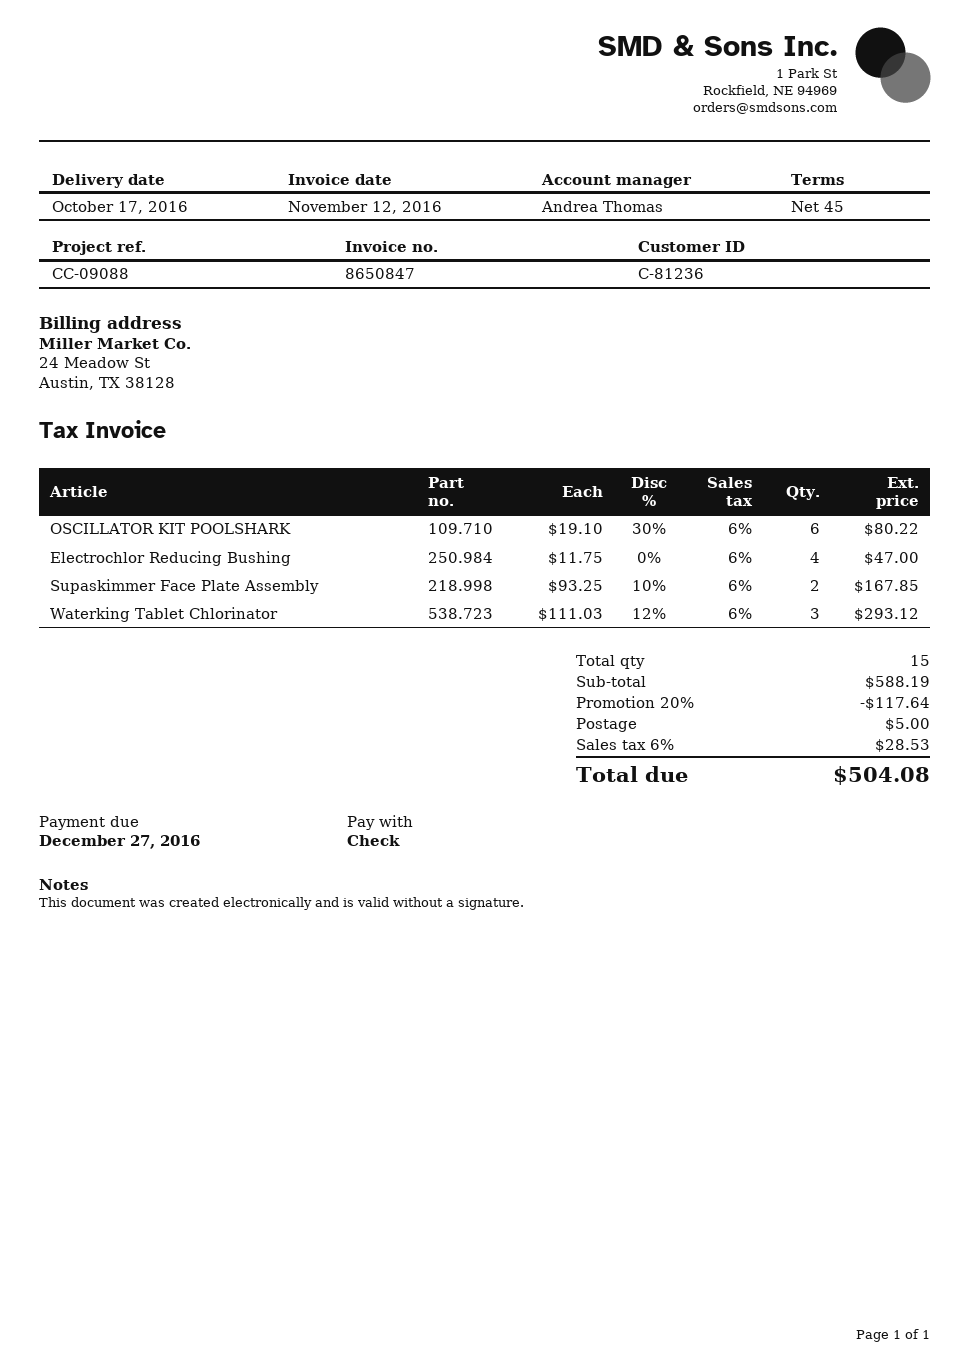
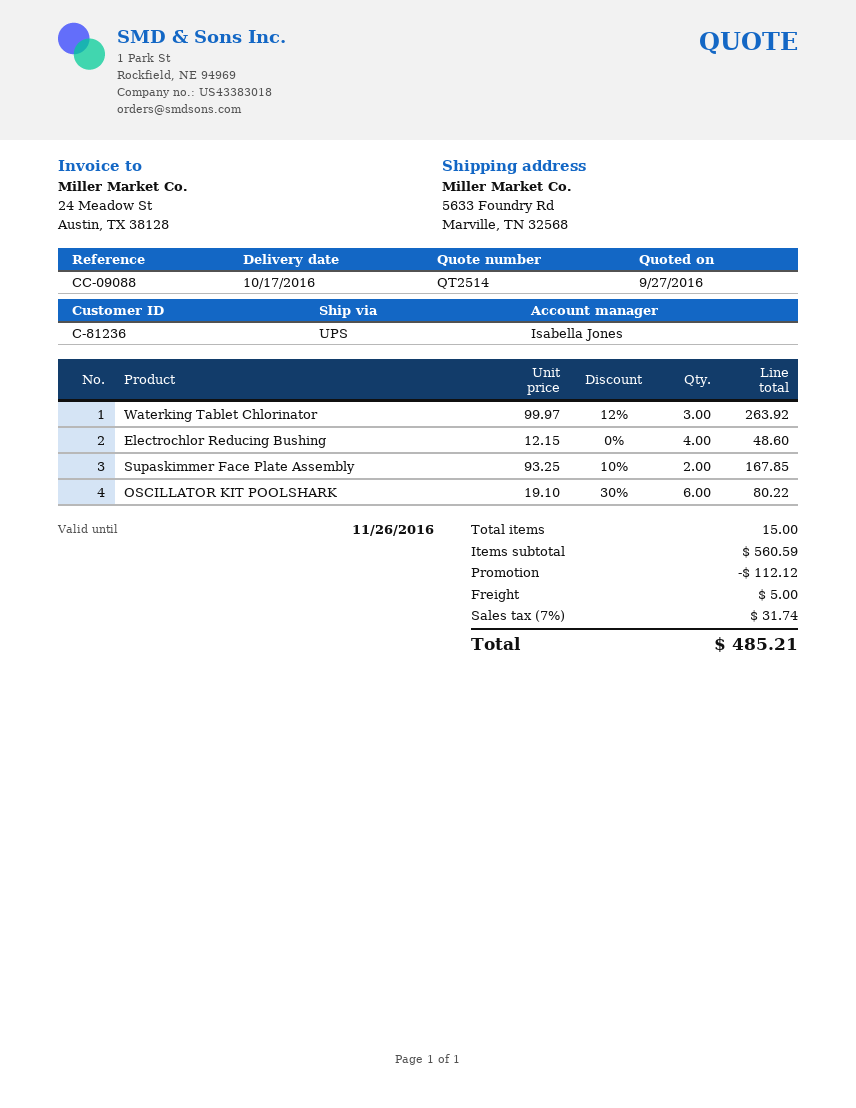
sales rep: Andrea Thomas -> Isabella Jones
Electrochlor Reducing Bushing: 4 x 11.75 = 47.00 -> 4 x 12.15 = 48.60
Waterking Tablet Chlorinator: 3 x 111.03 - 12% = 293.12 -> 3 x 99.97 - 12% = 263.92
subtotal: 588.19 -> 560.59
discount: 117.64 -> 112.12
tax: 6% = 28.53 -> 7% = 31.74
total: 504.08 -> 485.21

